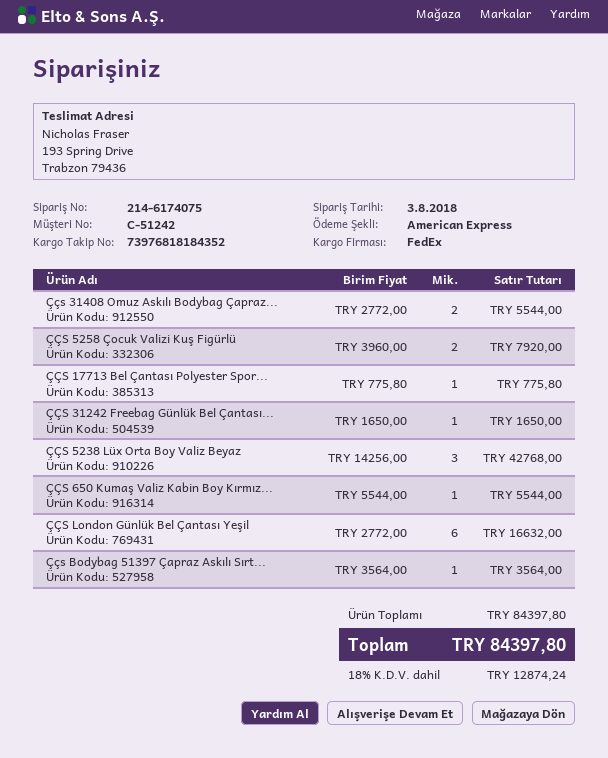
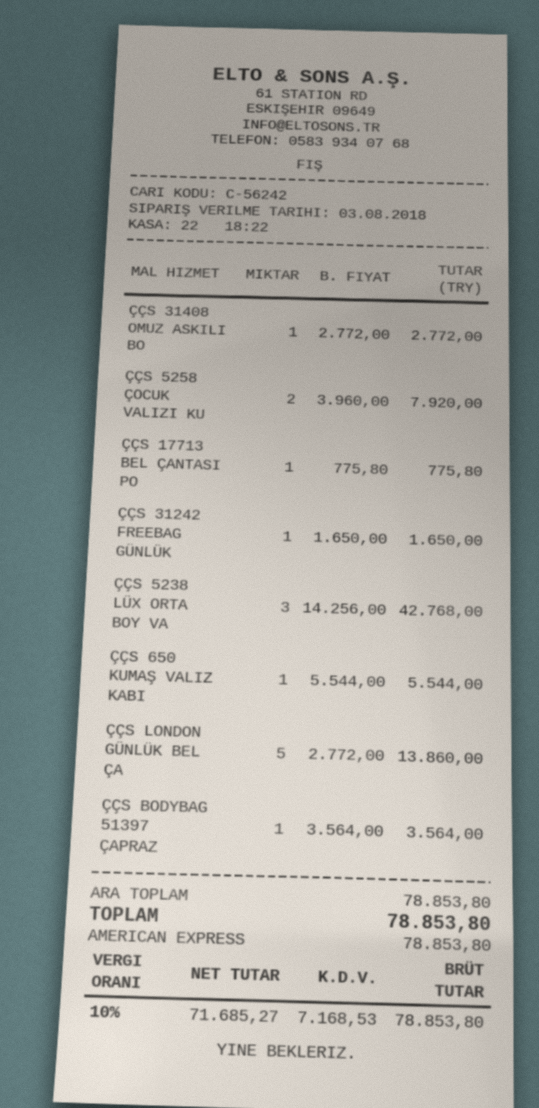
customer number: C-51242 -> C-56242
Ççs 31408 Omuz Askılı Bodybag Çapraz...: 2 x 2772.00 = 5544.00 -> 1 x 2772.00 = 2772.00
ÇÇS London Günlük Bel Çantası Yeşil: 6 x 2772.00 = 16632.00 -> 5 x 2772.00 = 13860.00
subtotal: 84397.80 -> 78853.80
tax: 18% = 12874.24 -> 10% = 7168.53
total: 84397.80 -> 78853.80

